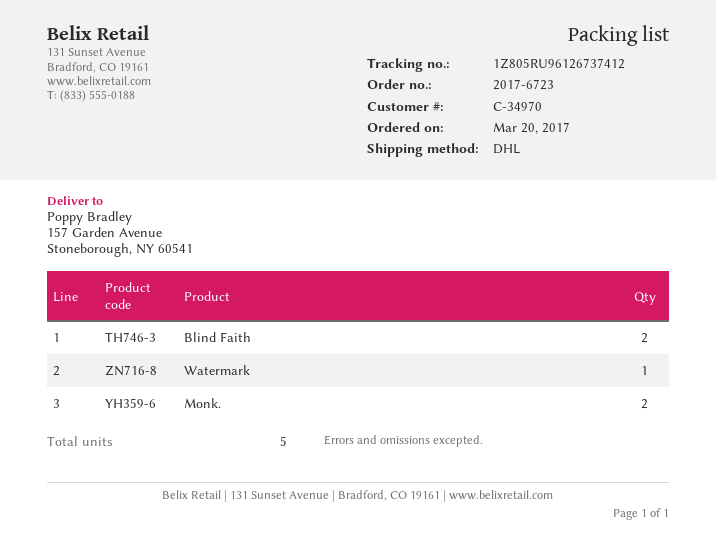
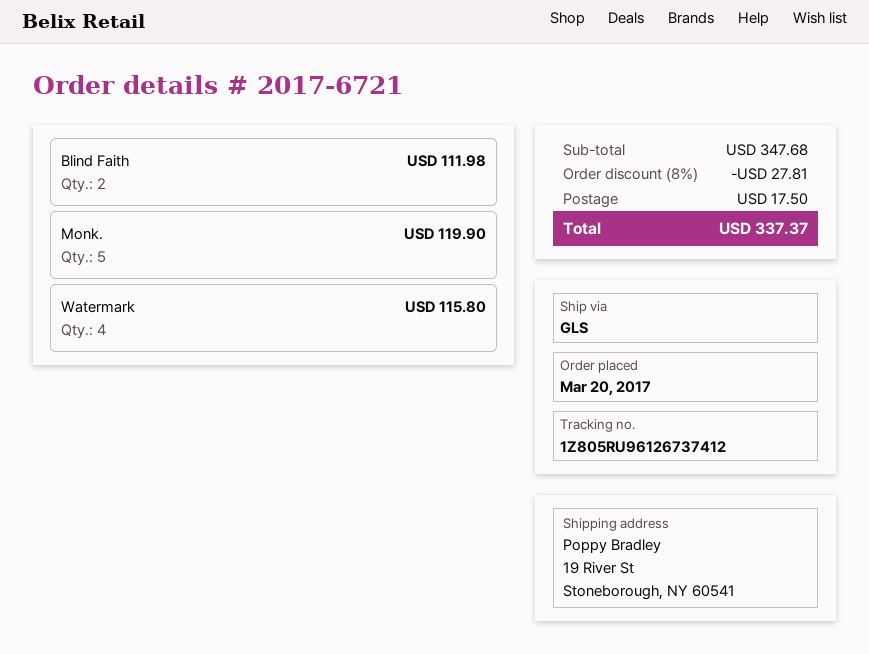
order number: 2017-6723 -> 2017-6721
shipping method: DHL -> GLS
ship to: 157 Garden Avenue, Stoneborough, NY 60541 -> 19 River St, Stoneborough, NY 60541
Watermark: 1 -> 4
Monk.: 2 -> 5

